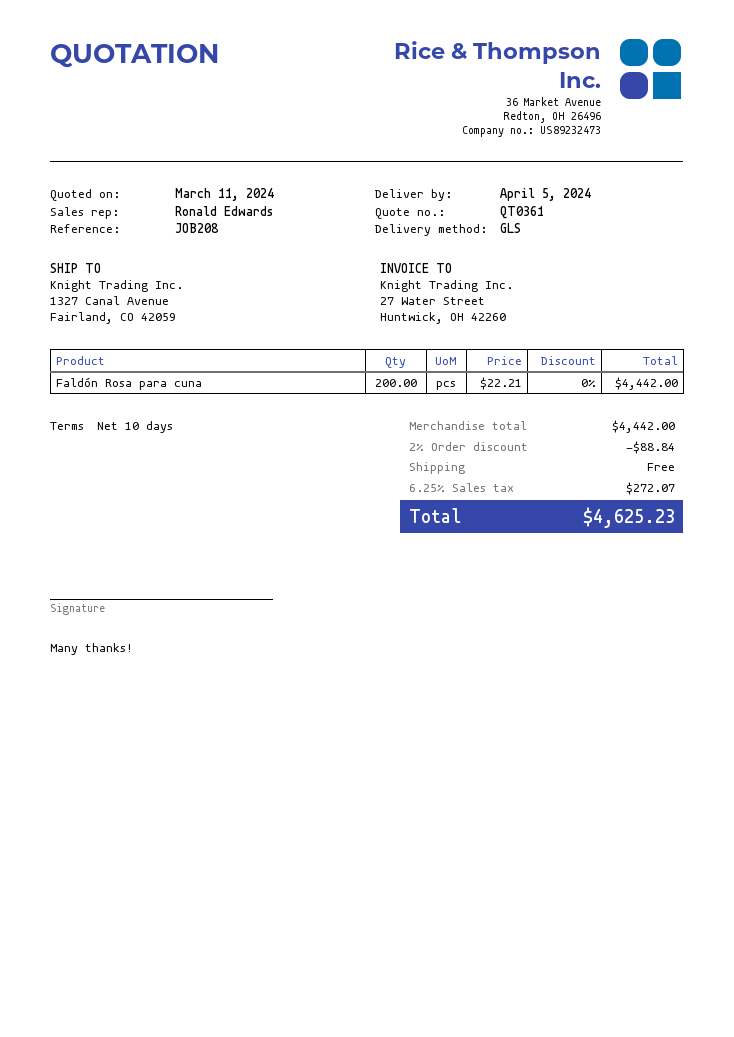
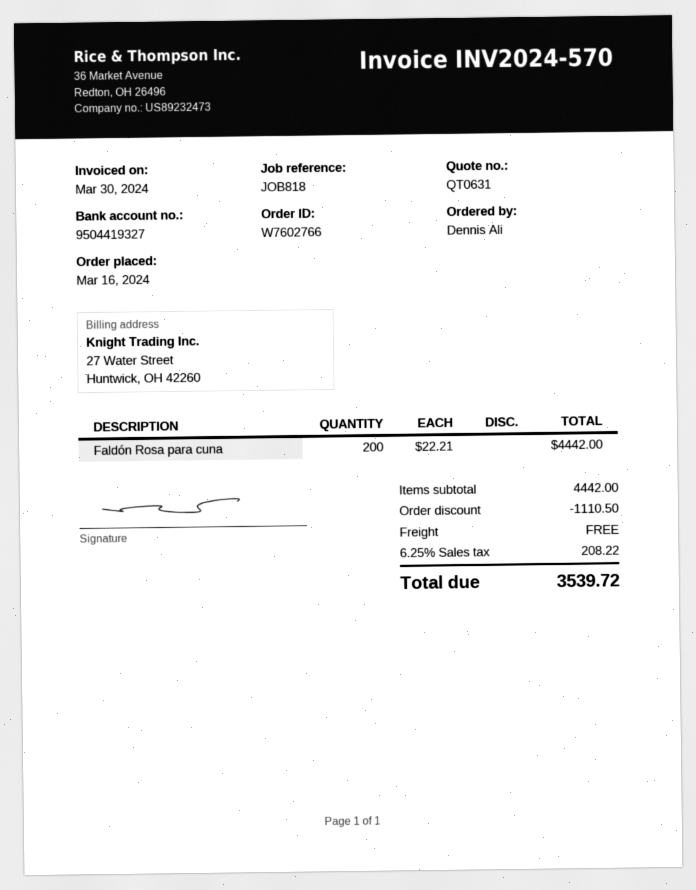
quote number: QT0361 -> QT0631
reference: JOB208 -> JOB818
discount: 88.84 -> 1110.50
tax: 6.25% = 272.07 -> 6.25% = 208.22
total: 4625.23 -> 3539.72

